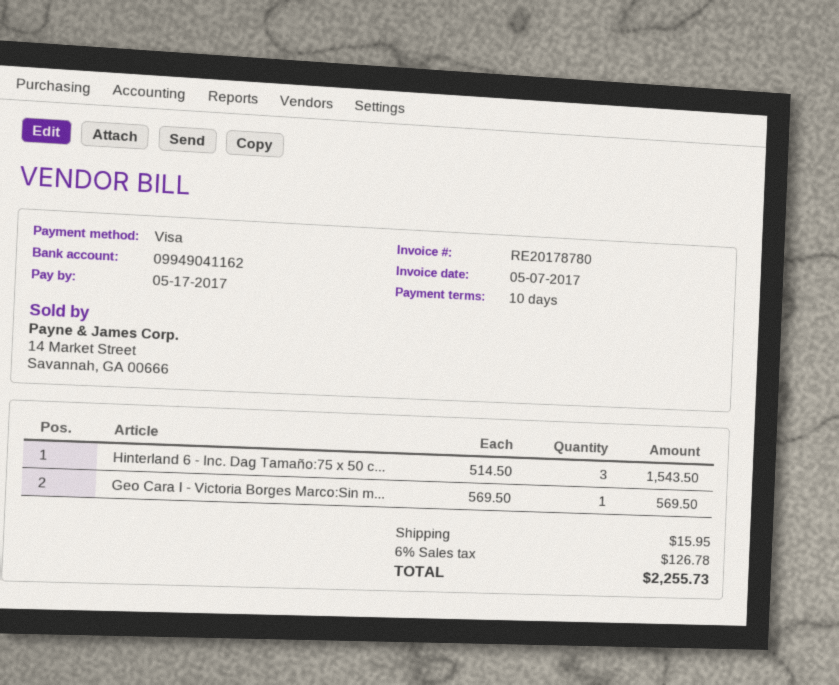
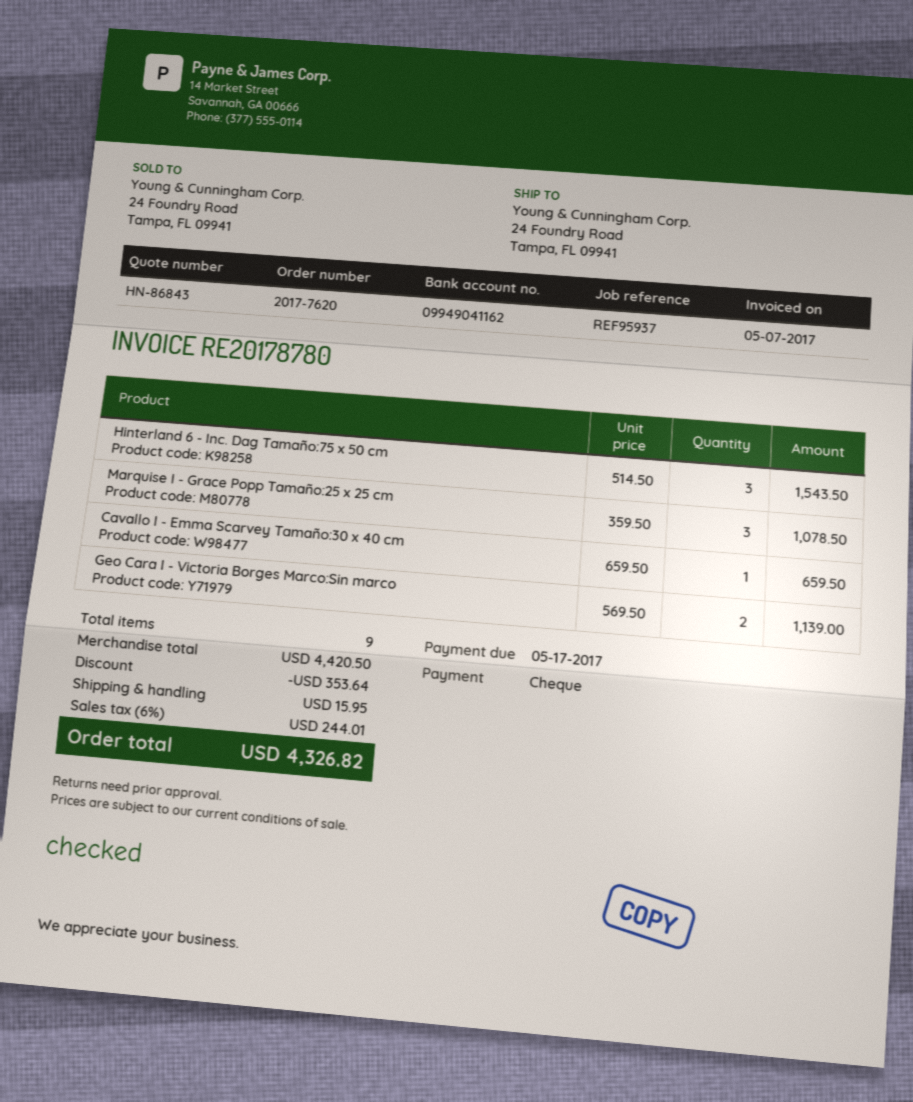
payment method: Visa -> cheque
Geo Cara I - Victoria Borges Marco:Sin m...: 1 x 569.50 = 569.50 -> 2 x 569.50 = 1139.00
Marquise I - Grace Popp Tamaño:25 x 25 cm: none -> 3 x 359.50 = 1078.50
Cavallo I - Emma Scarvey Tamaño:30 x 40 cm: none -> 1 x 659.50 = 659.50
discount: none -> 353.64
tax: 6% = 126.78 -> 6% = 244.01
total: 2255.73 -> 4326.82

